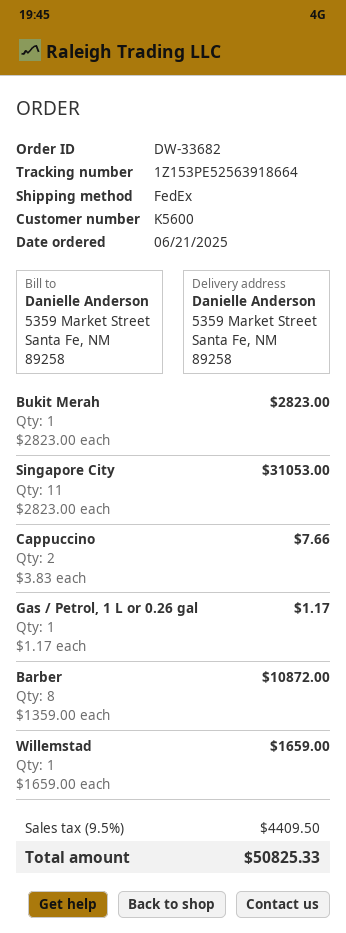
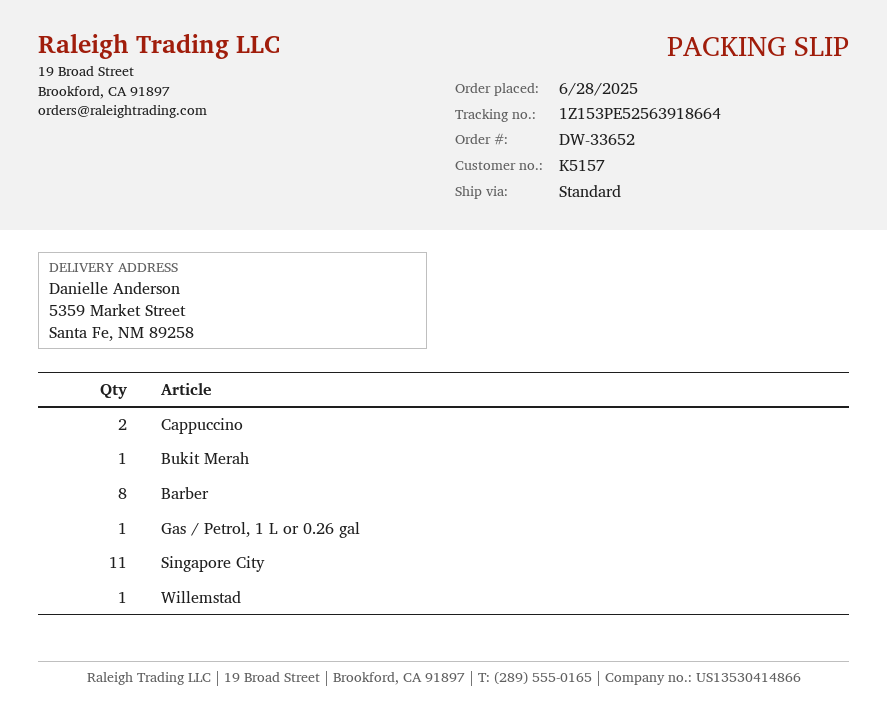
order number: DW-33682 -> DW-33652
order date: 2025-06-21 -> 2025-06-28
customer number: K5600 -> K5157
shipping method: FedEx -> standard

